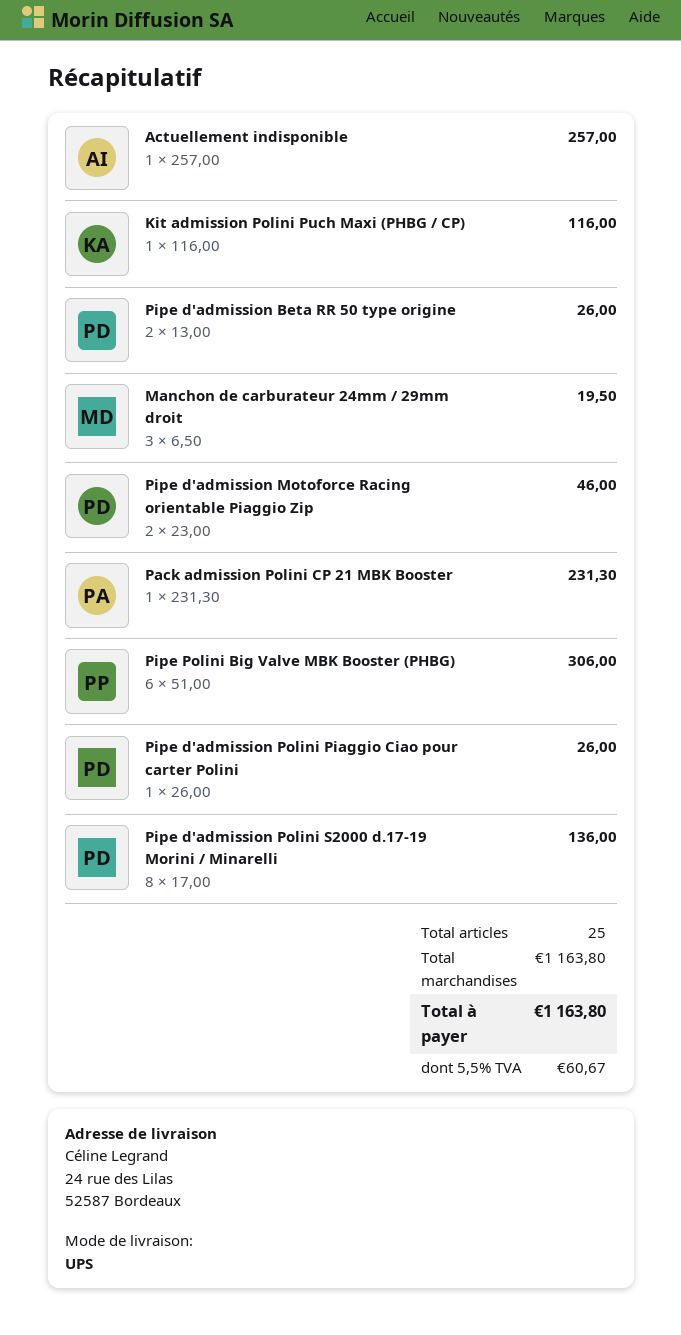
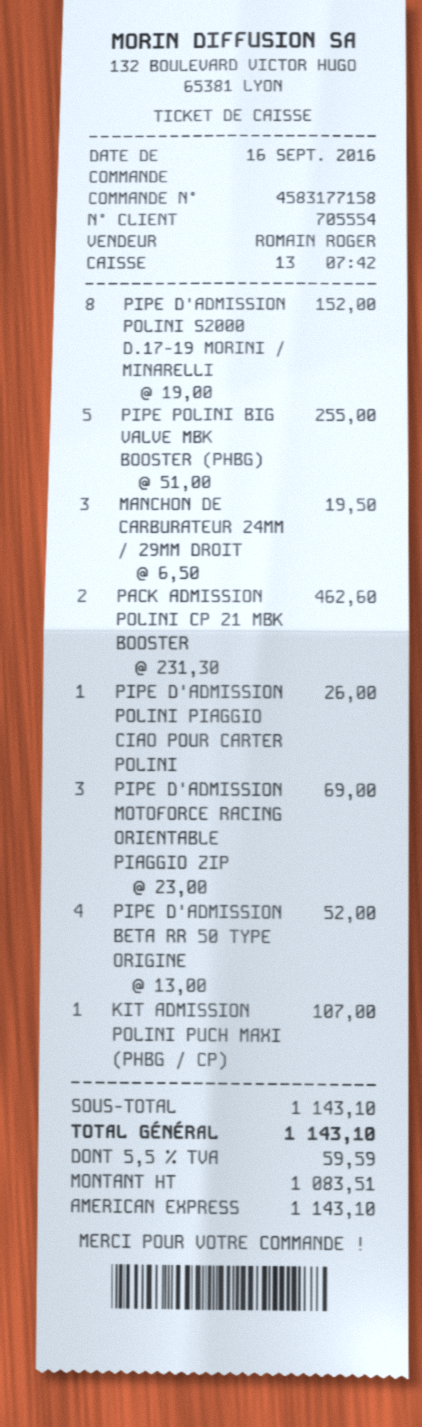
Actuellement indisponible: 1 x 257.00 = 257.00 -> none
Kit admission Polini Puch Maxi (PHBG / CP): 1 x 116.00 = 116.00 -> 1 x 107.00 = 107.00
Pipe d'admission Beta RR 50 type origine: 2 x 13.00 = 26.00 -> 4 x 13.00 = 52.00
Pipe d'admission Motoforce Racing orientable Piaggio Zip: 2 x 23.00 = 46.00 -> 3 x 23.00 = 69.00
Pack admission Polini CP 21 MBK Booster: 1 x 231.30 = 231.30 -> 2 x 231.30 = 462.60
Pipe Polini Big Valve MBK Booster (PHBG): 6 x 51.00 = 306.00 -> 5 x 51.00 = 255.00
Pipe d'admission Polini S2000 d.17-19 Morini / Minarelli: 8 x 17.00 = 136.00 -> 8 x 19.00 = 152.00
subtotal: 1163.80 -> 1143.10
tax: 5.5% = 60.67 -> 5.5% = 59.59
total: 1163.80 -> 1143.10

